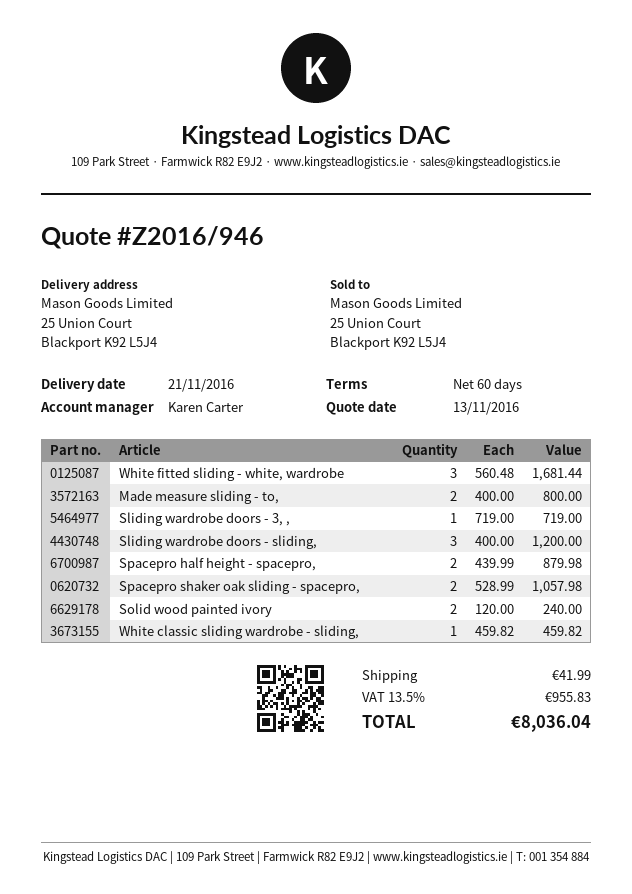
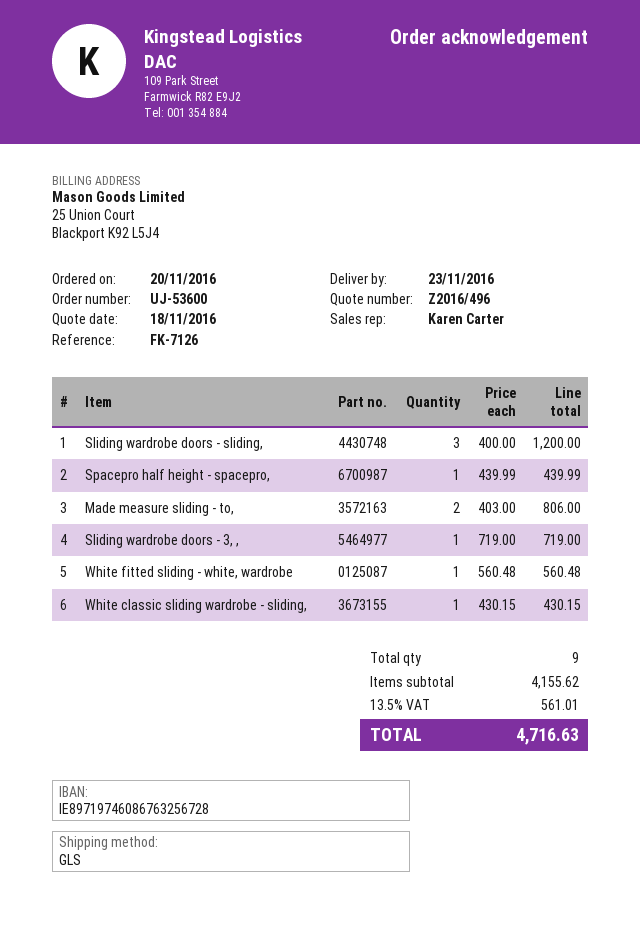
quote number: Z2016/946 -> Z2016/496
quote date: 2016-11-13 -> 2016-11-18
delivery date: 2016-11-21 -> 2016-11-23
White fitted sliding - white, wardrobe: 3 x 560.48 = 1681.44 -> 1 x 560.48 = 560.48
Made measure sliding - to,: 2 x 400.00 = 800.00 -> 2 x 403.00 = 806.00
Spacepro half height - spacepro,: 2 x 439.99 = 879.98 -> 1 x 439.99 = 439.99
Spacepro shaker oak sliding - spacepro,: 2 x 528.99 = 1057.98 -> none
Solid wood painted ivory: 2 x 120.00 = 240.00 -> none
White classic sliding wardrobe - sliding,: 1 x 459.82 = 459.82 -> 1 x 430.15 = 430.15
shipping: 41.99 -> none
tax: 13.5% = 955.83 -> 13.5% = 561.01
total: 8036.04 -> 4716.63

